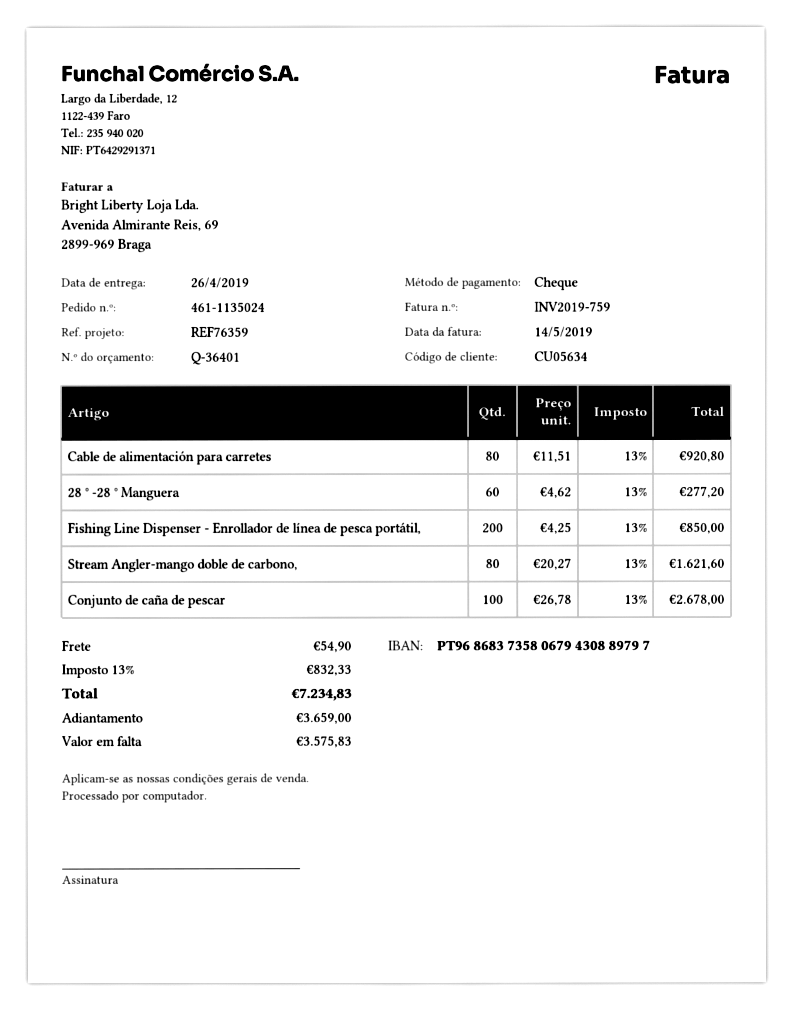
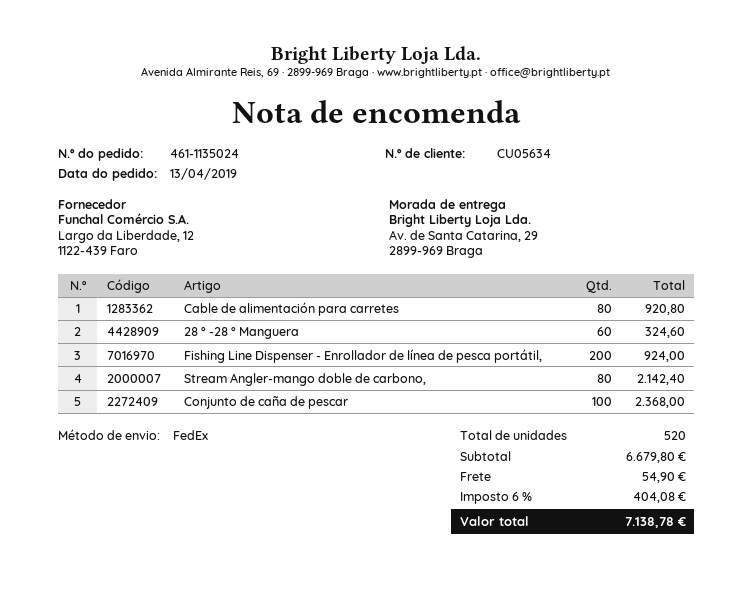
28 ° -28 ° Manguera: 60 for 277.20 -> 60 for 324.60
Fishing Line Dispenser - Enrollador de línea de pesca portátil,: 200 for 850.00 -> 200 for 924.00
Stream Angler-mango doble de carbono,: 80 for 1621.60 -> 80 for 2142.40
Conjunto de caña de pescar: 100 for 2678.00 -> 100 for 2368.00
tax: 13% = 832.33 -> 6% = 404.08
total: 7234.83 -> 7138.78

